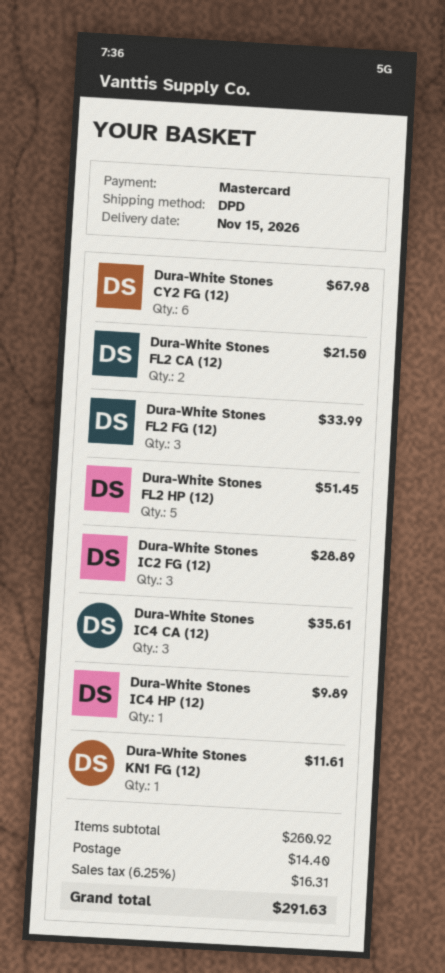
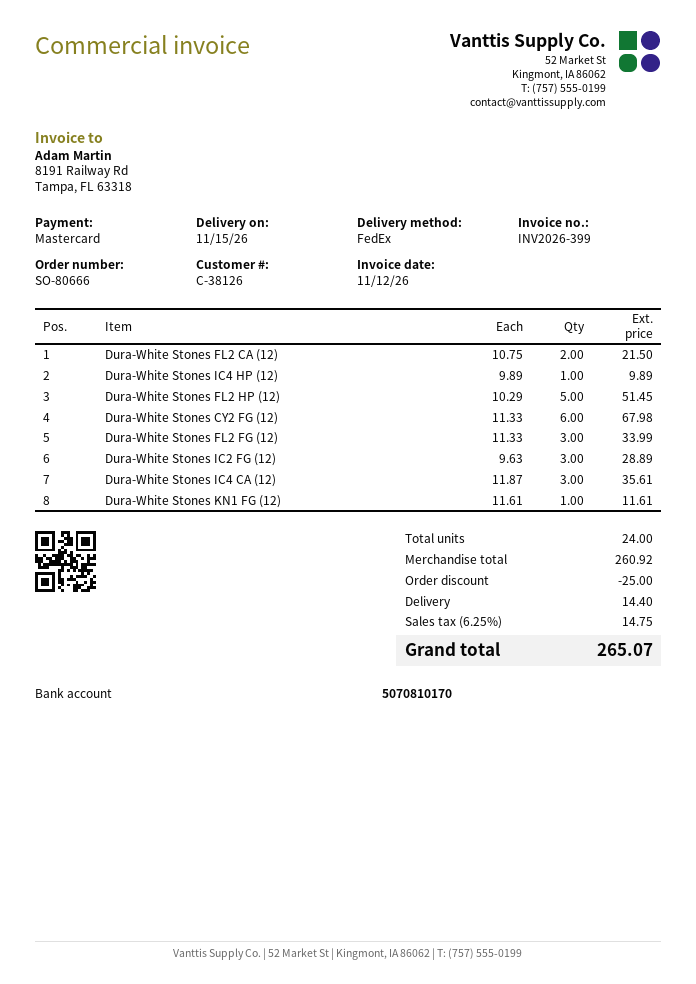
shipping method: DPD -> FedEx
discount: none -> 25.00
tax: 6.25% = 16.31 -> 6.25% = 14.75
total: 291.63 -> 265.07

